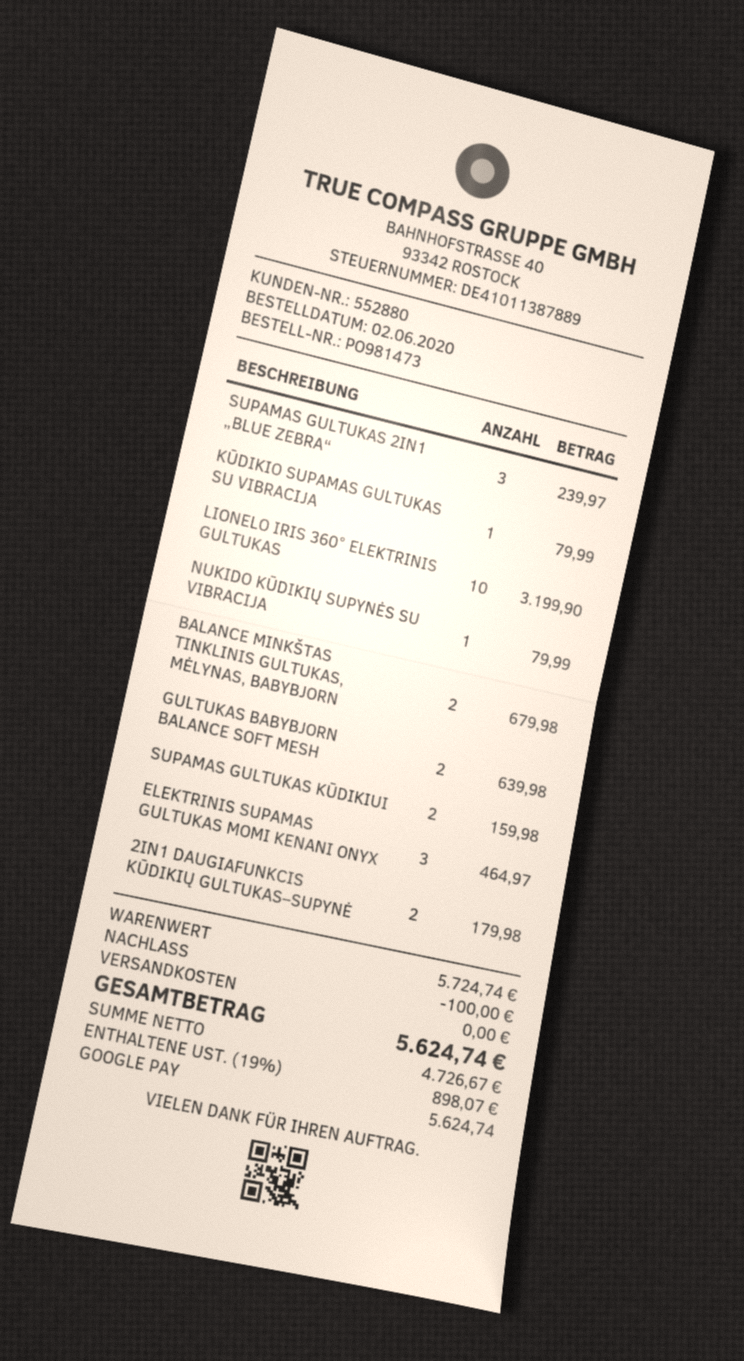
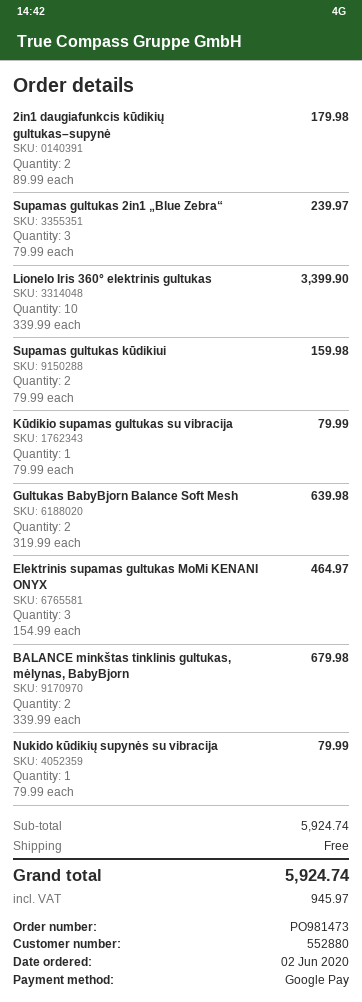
LIONELO IRIS 360° ELEKTRINIS GULTUKAS: 10 for 3199.90 -> 10 for 3399.90
subtotal: 5724.74 -> 5924.74
discount: 100.00 -> none
tax: 898.07 -> 945.97
total: 5624.74 -> 5924.74

